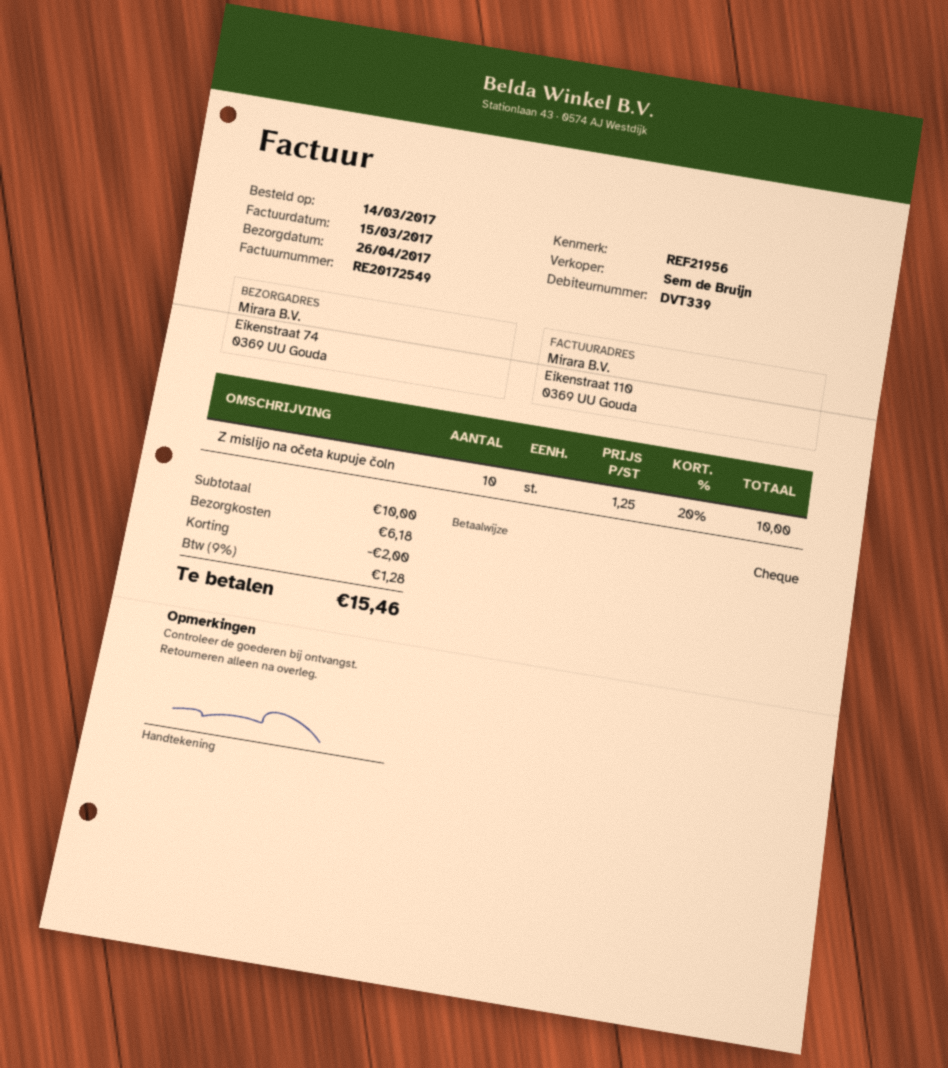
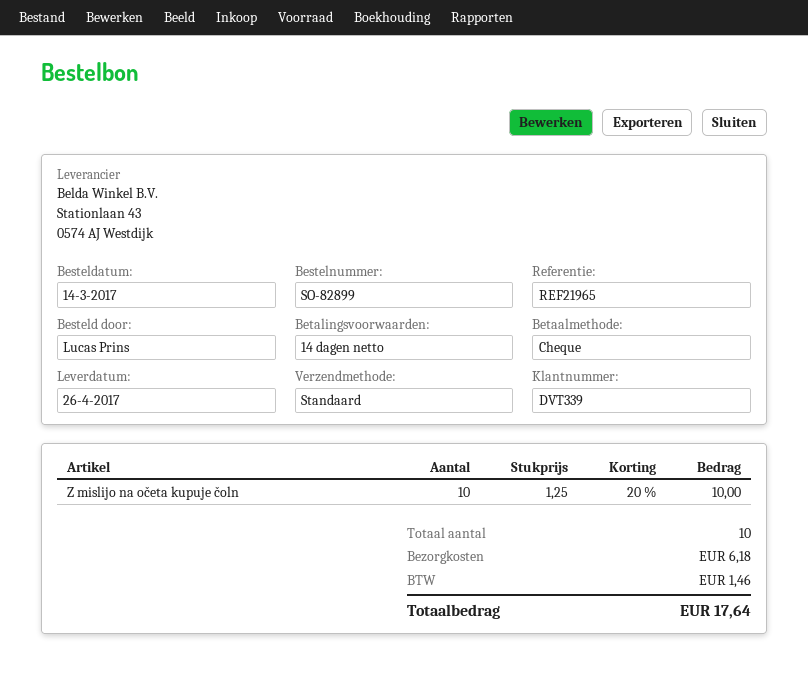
reference: REF21956 -> REF21965
discount: 2.00 -> none
tax: 1.28 -> 1.46
total: 15.46 -> 17.64

